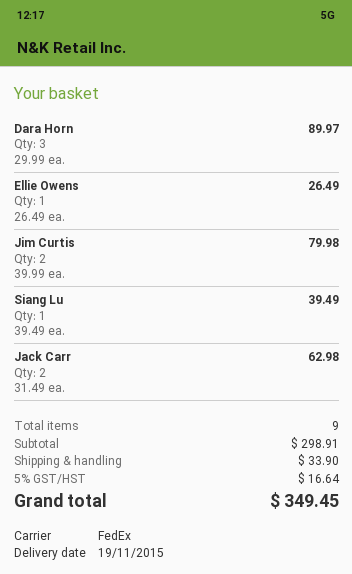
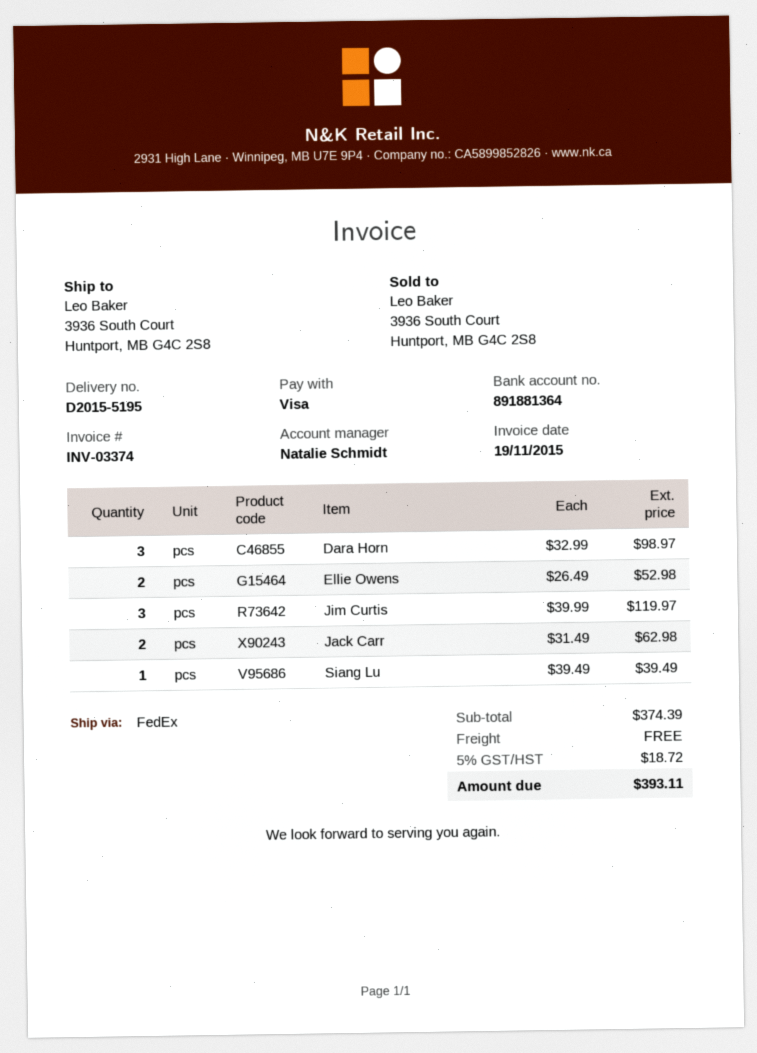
Dara Horn: 3 x 29.99 = 89.97 -> 3 x 32.99 = 98.97
Ellie Owens: 1 x 26.49 = 26.49 -> 2 x 26.49 = 52.98
Jim Curtis: 2 x 39.99 = 79.98 -> 3 x 39.99 = 119.97
subtotal: 298.91 -> 374.39
shipping: 33.90 -> 0.00
tax: 5% = 16.64 -> 5% = 18.72
total: 349.45 -> 393.11

